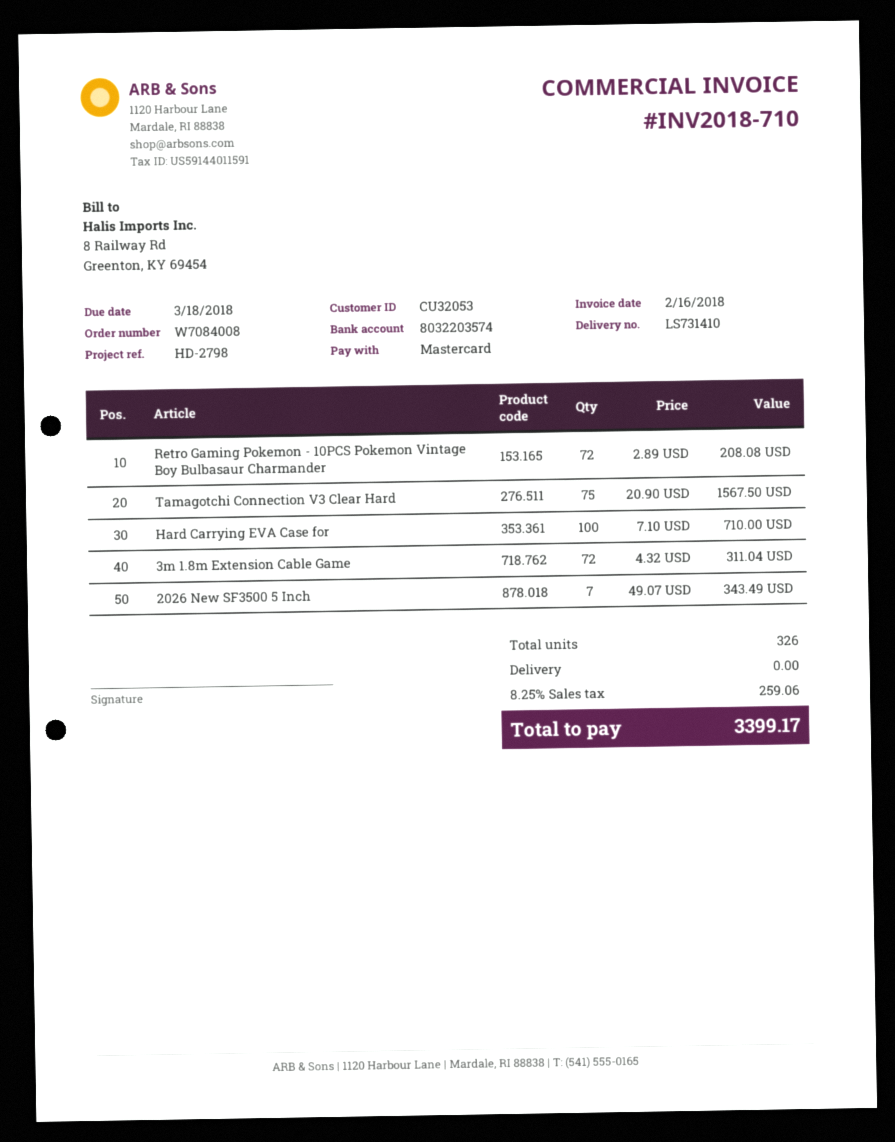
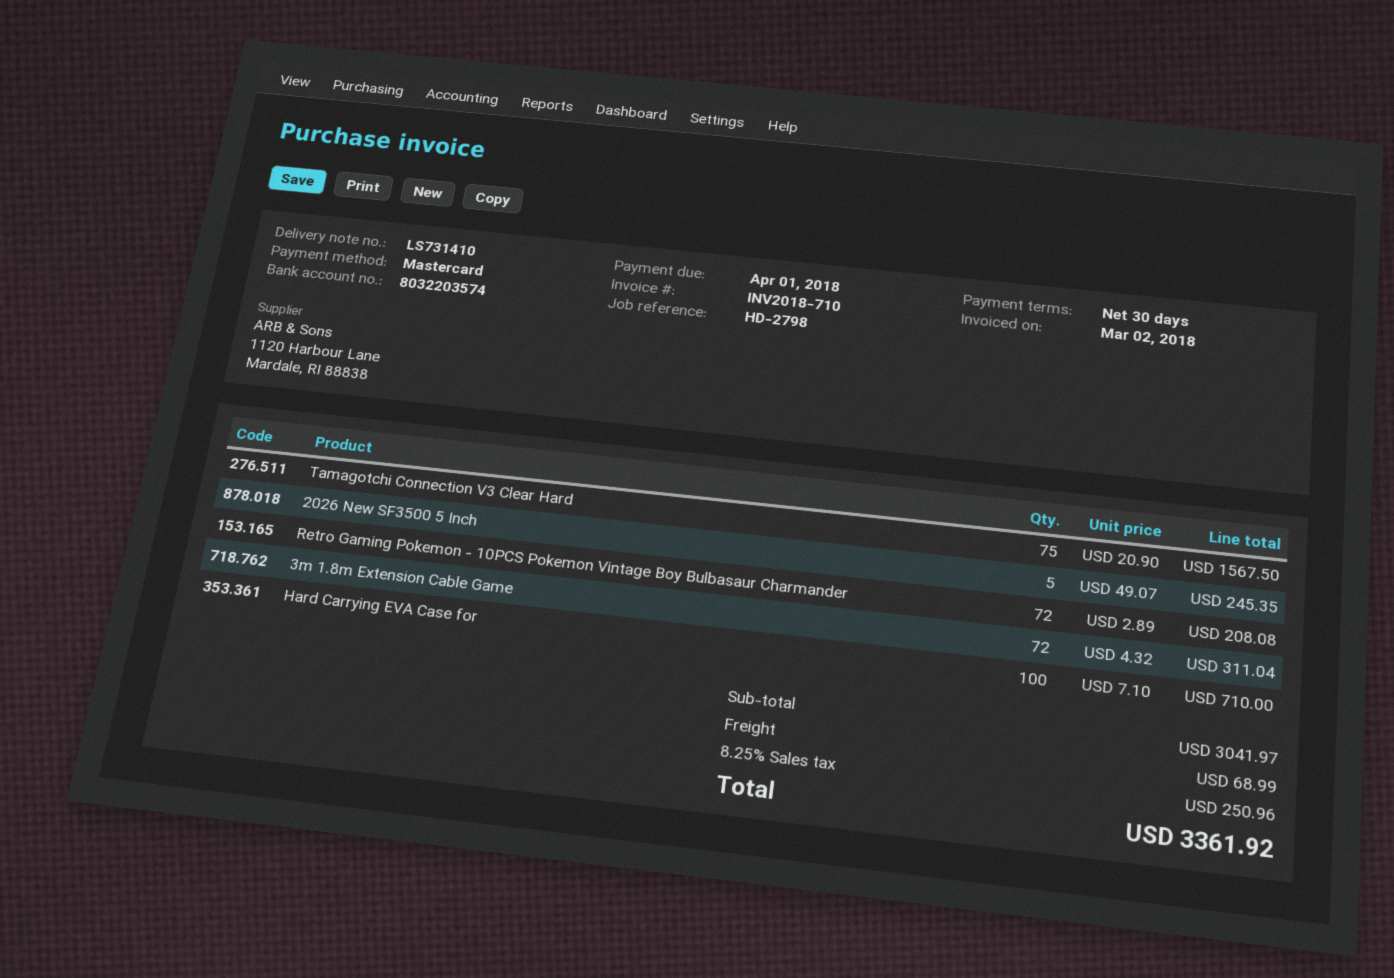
invoice date: 2018-02-16 -> 2018-03-02
due date: 2018-03-18 -> 2018-04-01
2026 New SF3500 5 Inch: 7 x 49.07 = 343.49 -> 5 x 49.07 = 245.35
shipping: 0.00 -> 68.99
tax: 8.25% = 259.06 -> 8.25% = 250.96
total: 3399.17 -> 3361.92

